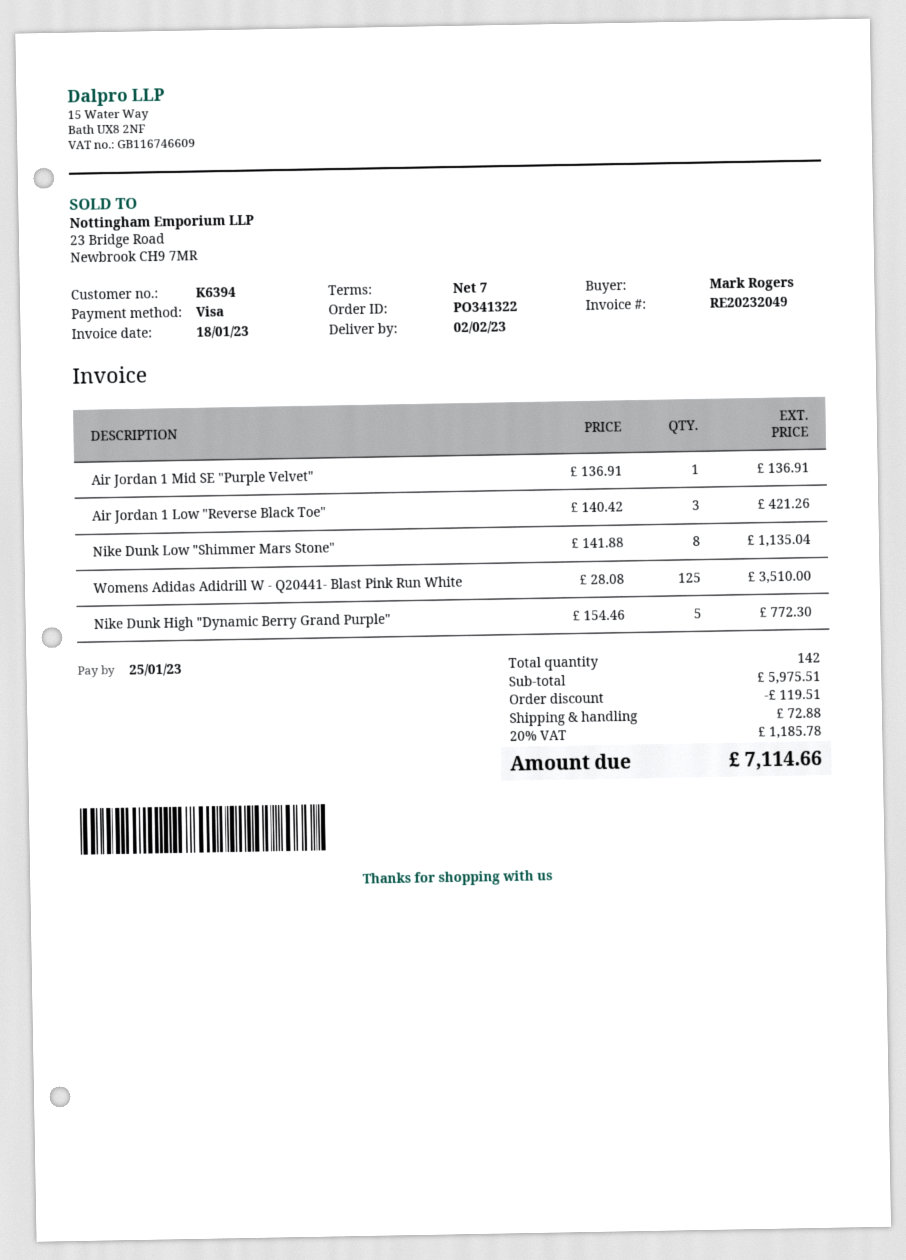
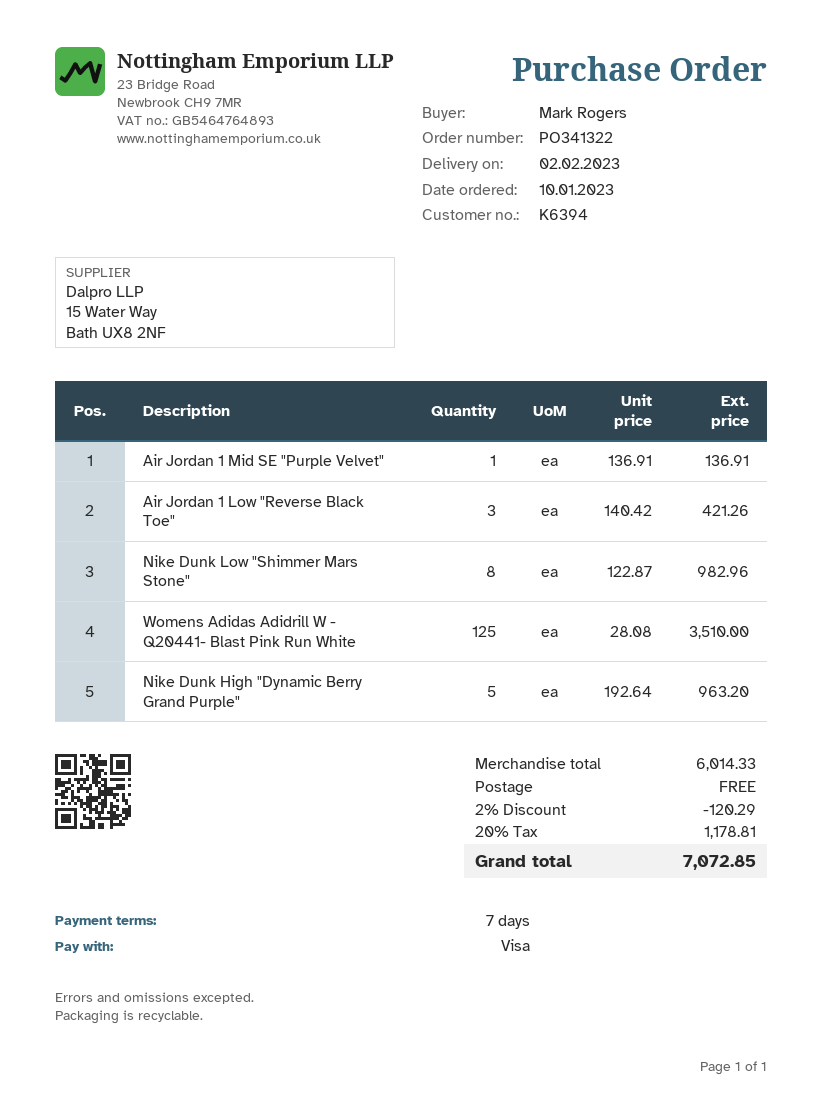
Nike Dunk Low "Shimmer Mars Stone": 8 x 141.88 = 1135.04 -> 8 x 122.87 = 982.96
Nike Dunk High "Dynamic Berry Grand Purple": 5 x 154.46 = 772.30 -> 5 x 192.64 = 963.20
subtotal: 5975.51 -> 6014.33
discount: 119.51 -> 120.29
shipping: 72.88 -> 0.00
tax: 20% = 1185.78 -> 20% = 1178.81
total: 7114.66 -> 7072.85

